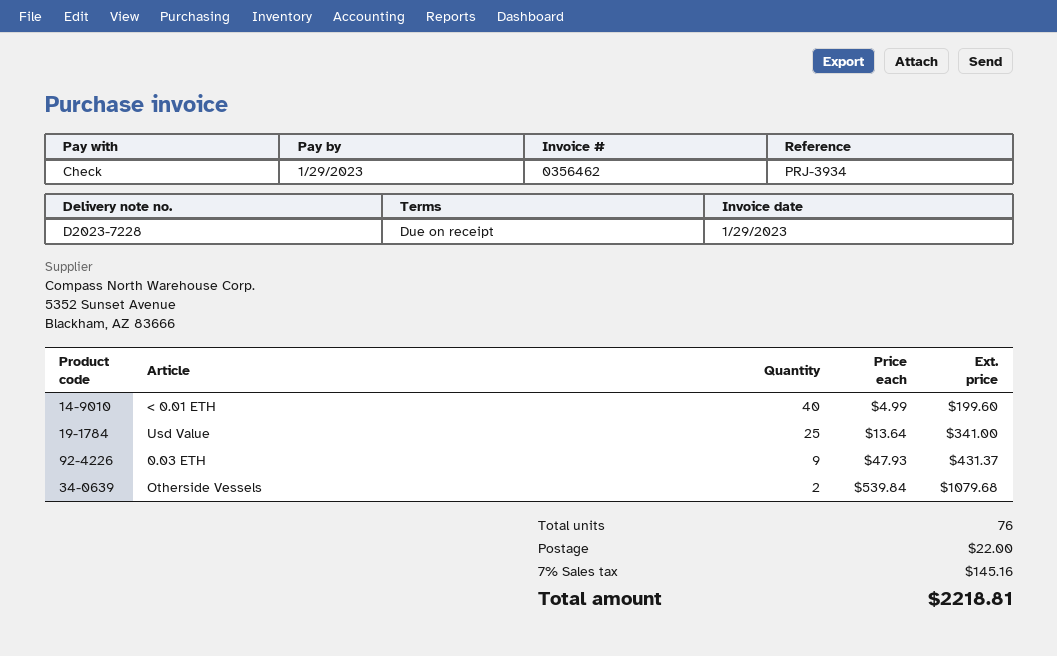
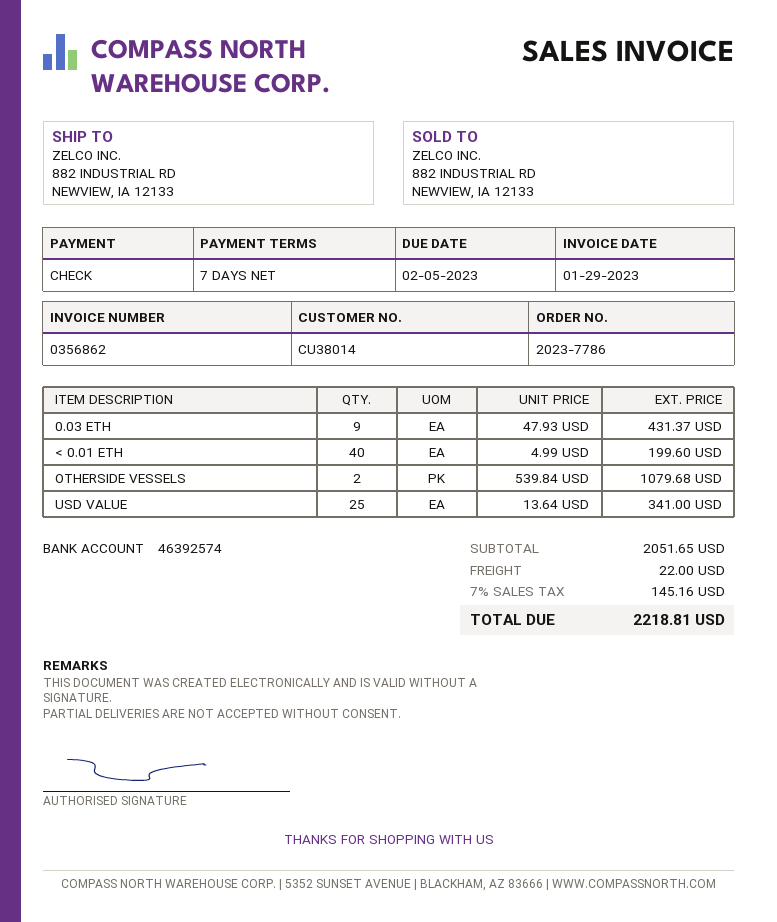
invoice number: 0356462 -> 0356862
payment terms: on receipt -> 7 days
due date: 2023-01-29 -> 2023-02-05

